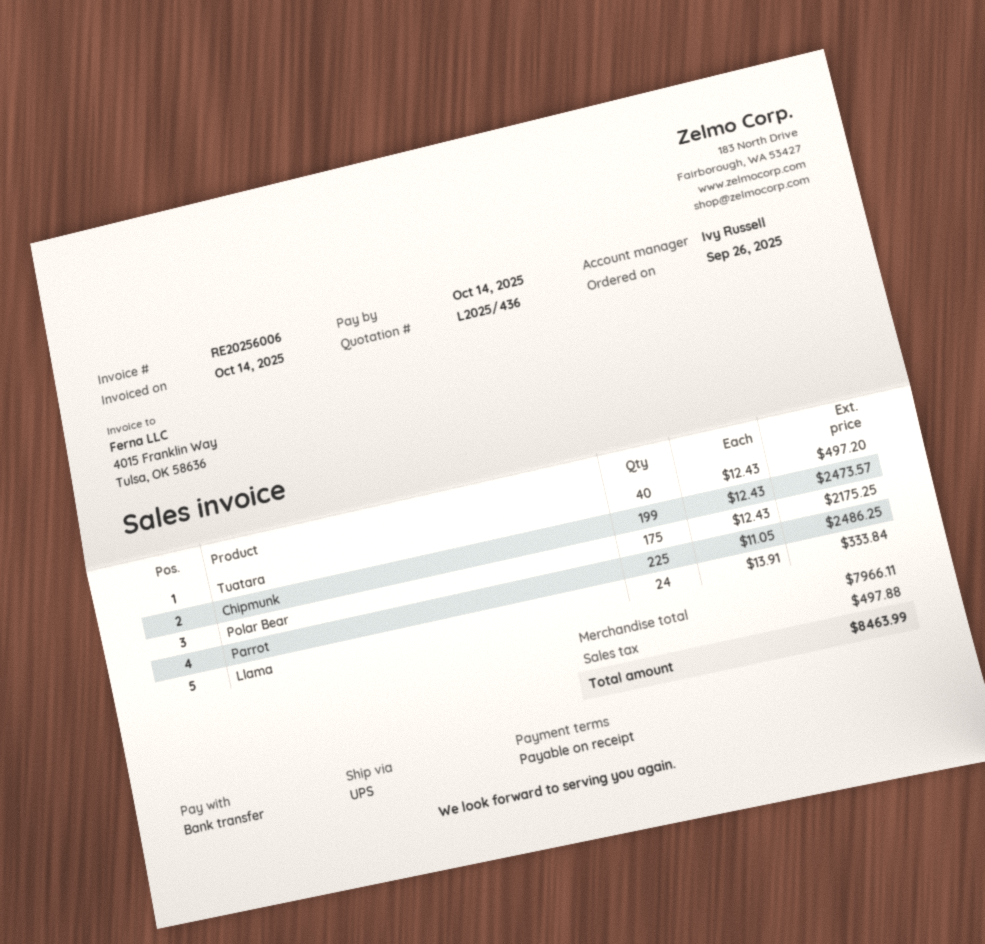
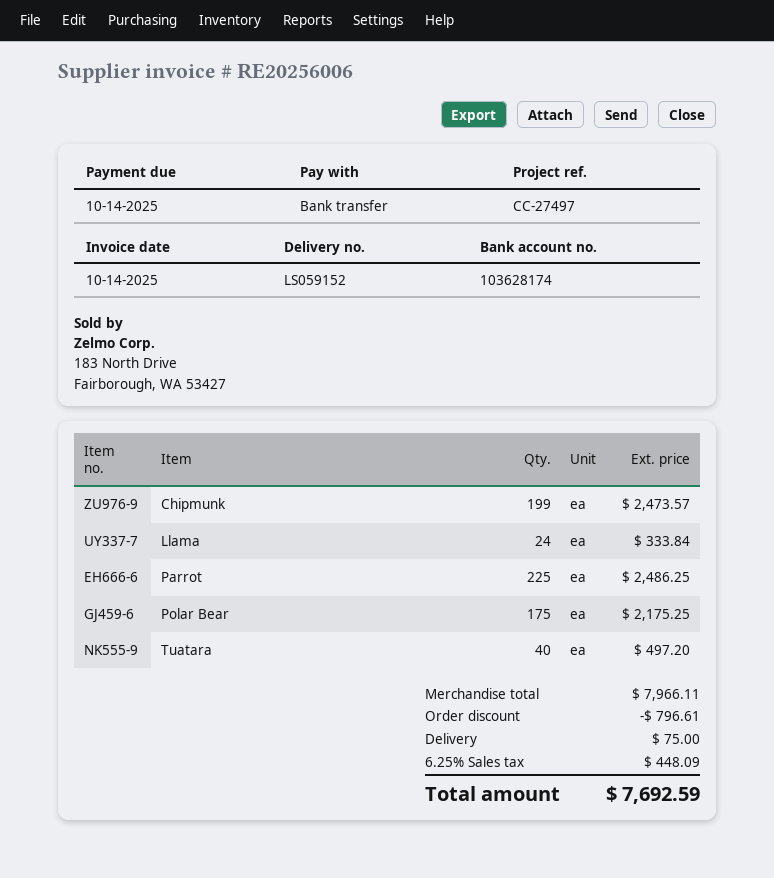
discount: none -> 796.61
shipping: none -> 75.00
tax: 497.88 -> 448.09
total: 8463.99 -> 7692.59

